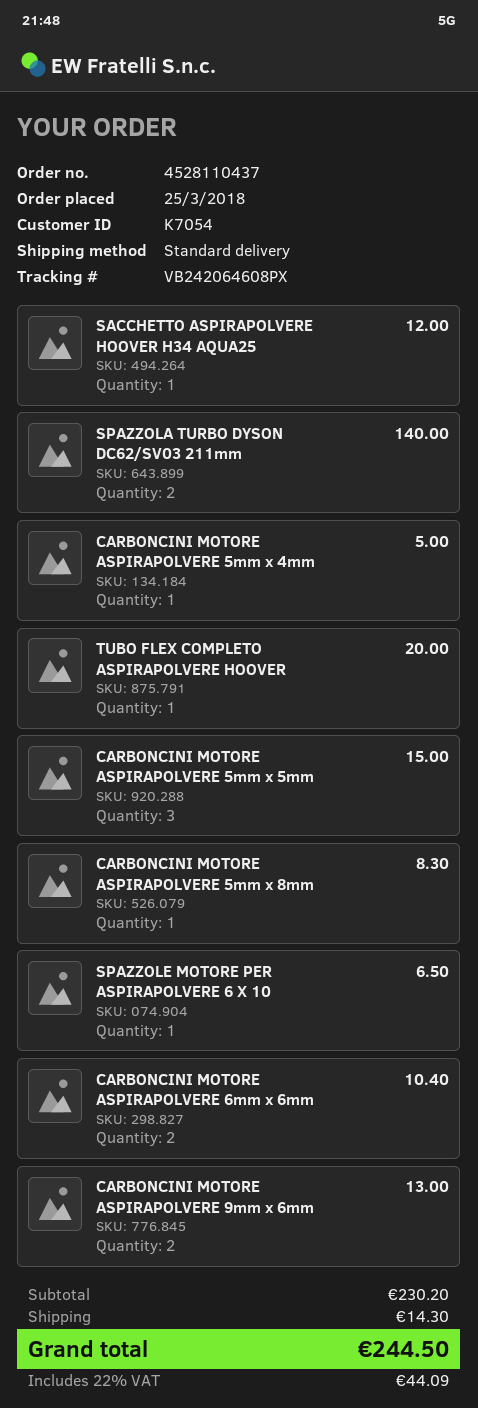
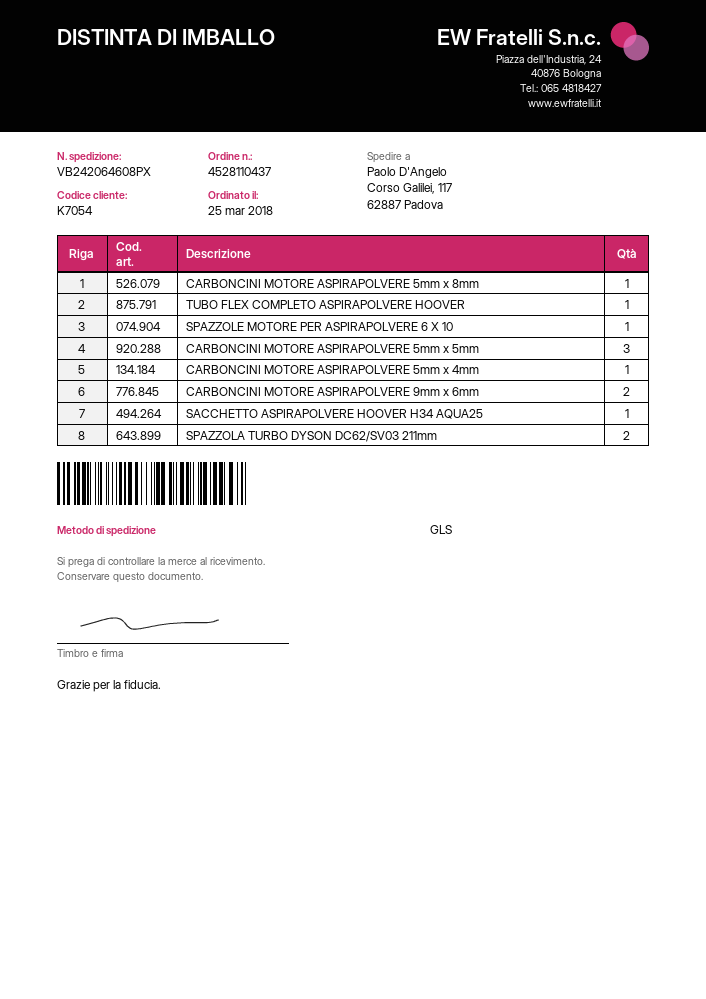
shipping method: standard -> GLS
CARBONCINI MOTORE ASPIRAPOLVERE 6mm x 6mm: 2 -> none

